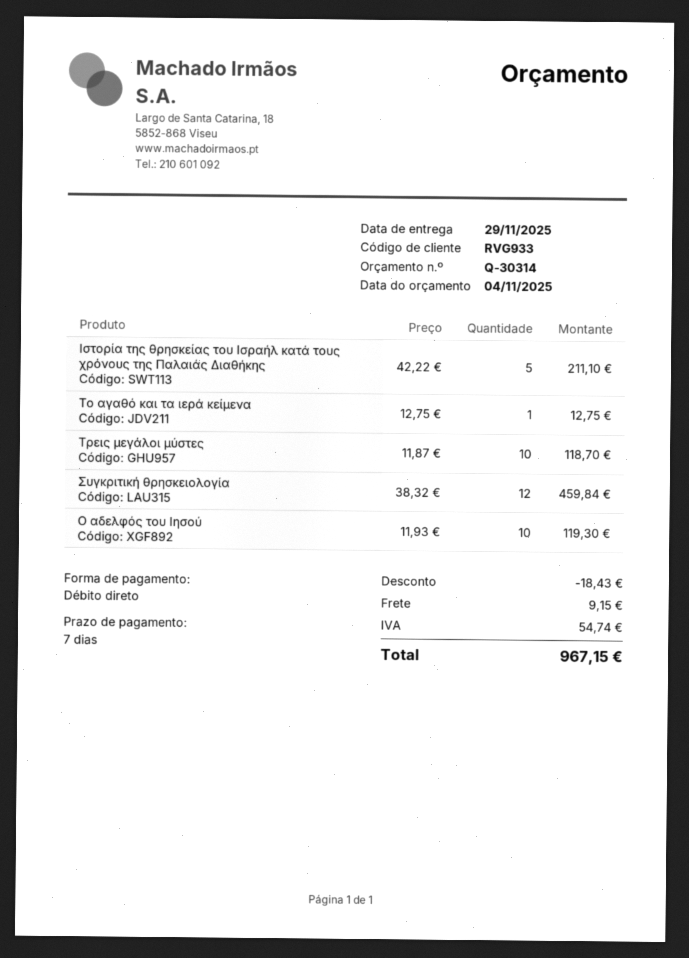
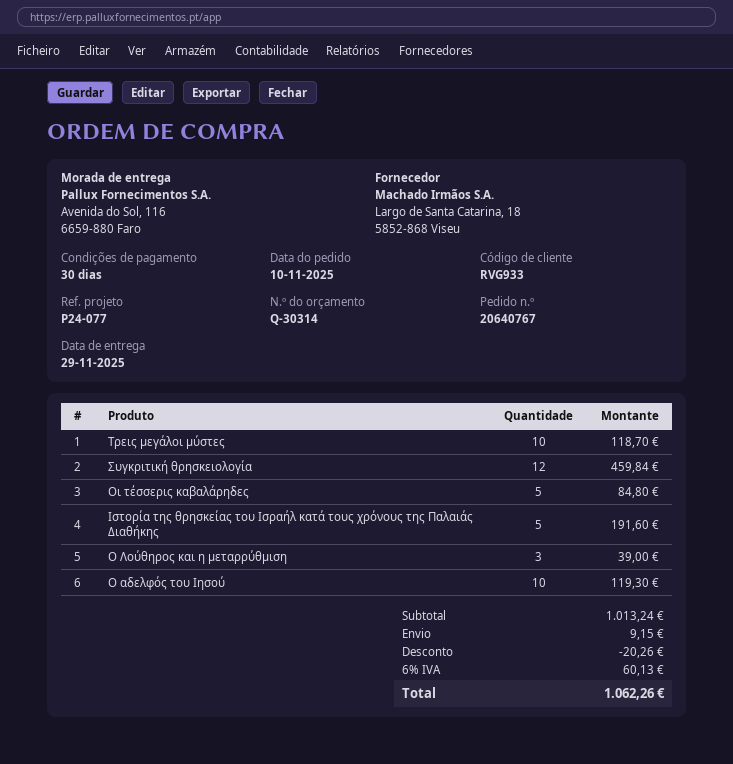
payment terms: 7 days -> 30 days
Ιστορία της θρησκείας του Ισραήλ κατά τους χρόνους της Παλαιάς Διαθήκης: 5 for 211.10 -> 5 for 191.60
Το αγαθό και τα ιερά κείμενα: 1 for 12.75 -> none
Οι τέσσερις καβαλάρηδες: none -> 5 for 84.80
Ο Λούθηρος και η μεταρρύθμιση: none -> 3 for 39.00
discount: 18.43 -> 20.26
tax: 54.74 -> 60.13
total: 967.15 -> 1062.26

